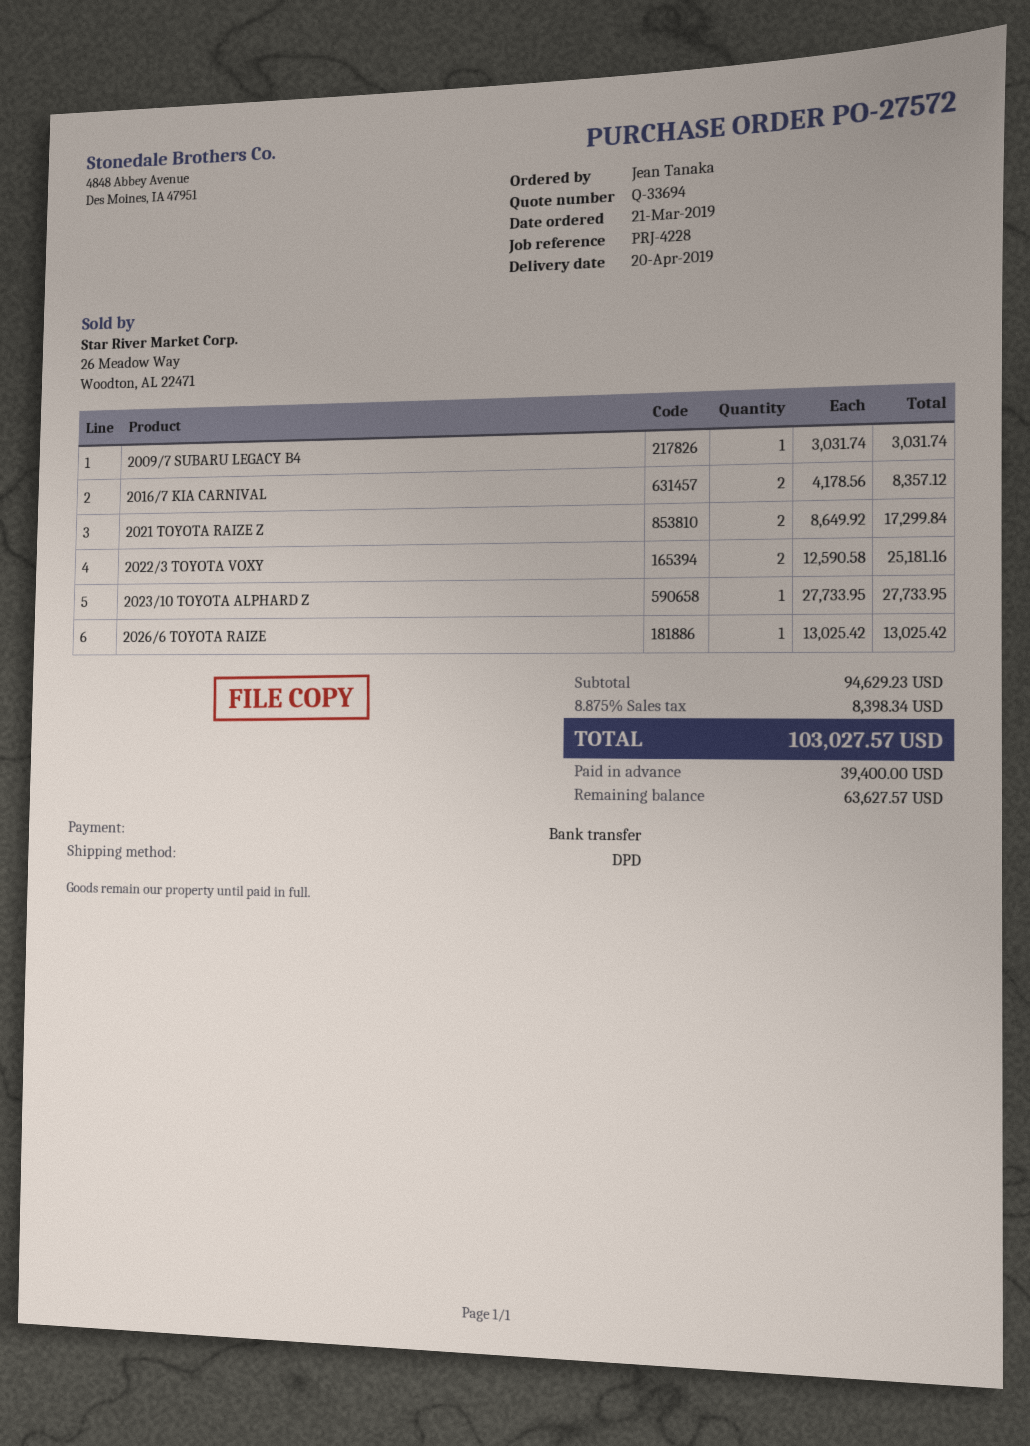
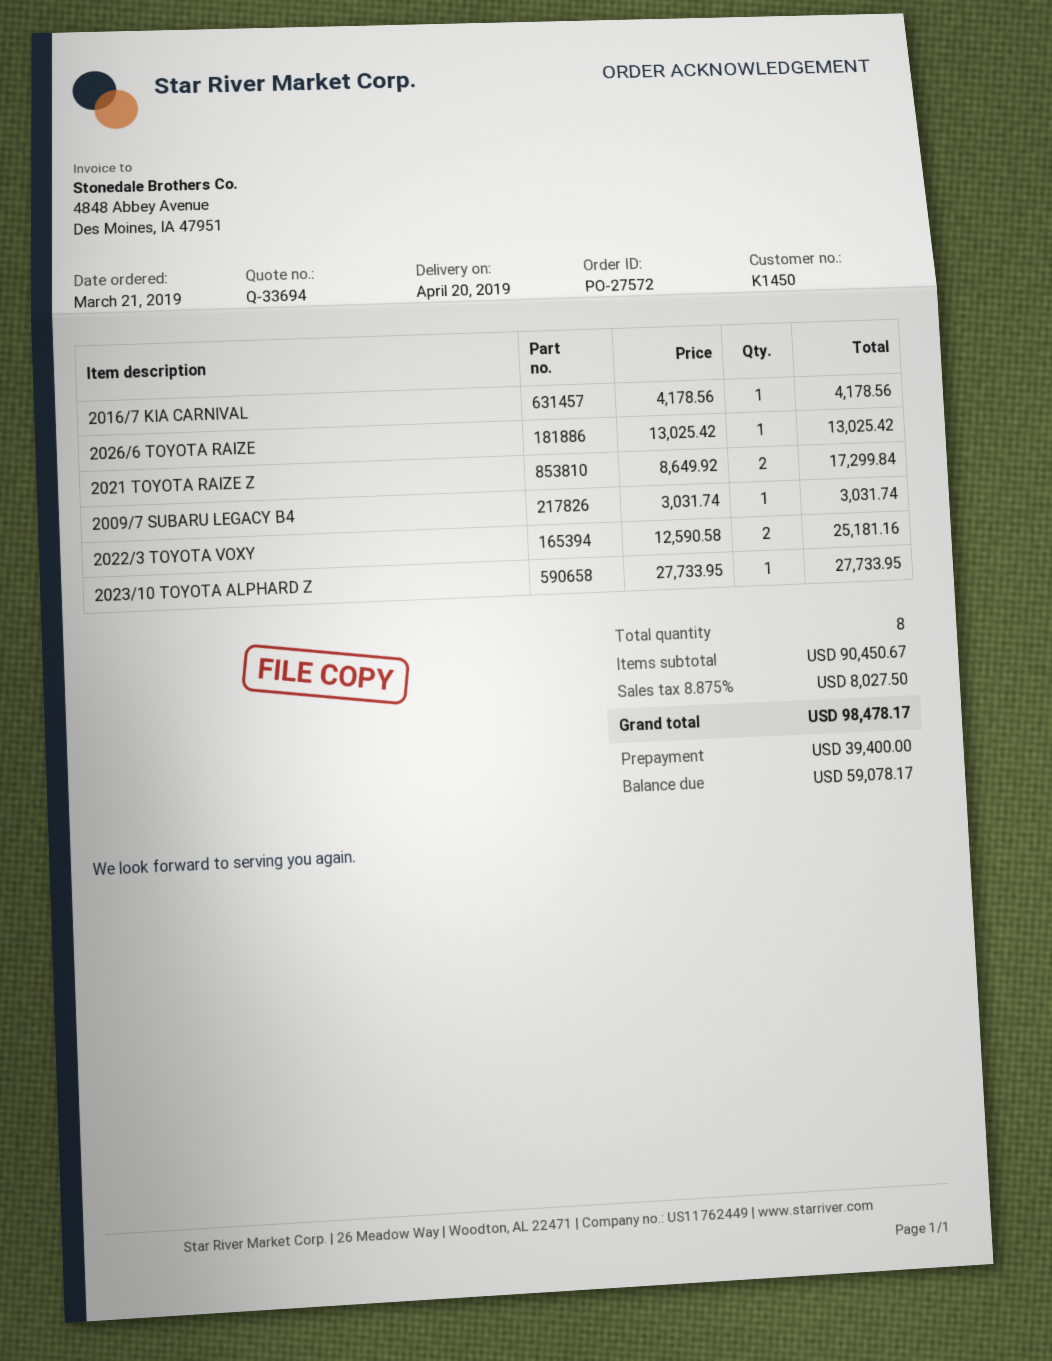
2016/7 KIA CARNIVAL: 2 x 4178.56 = 8357.12 -> 1 x 4178.56 = 4178.56
subtotal: 94629.23 -> 90450.67
tax: 8.875% = 8398.34 -> 8.875% = 8027.50
total: 103027.57 -> 98478.17
balance: 63627.57 -> 59078.17

